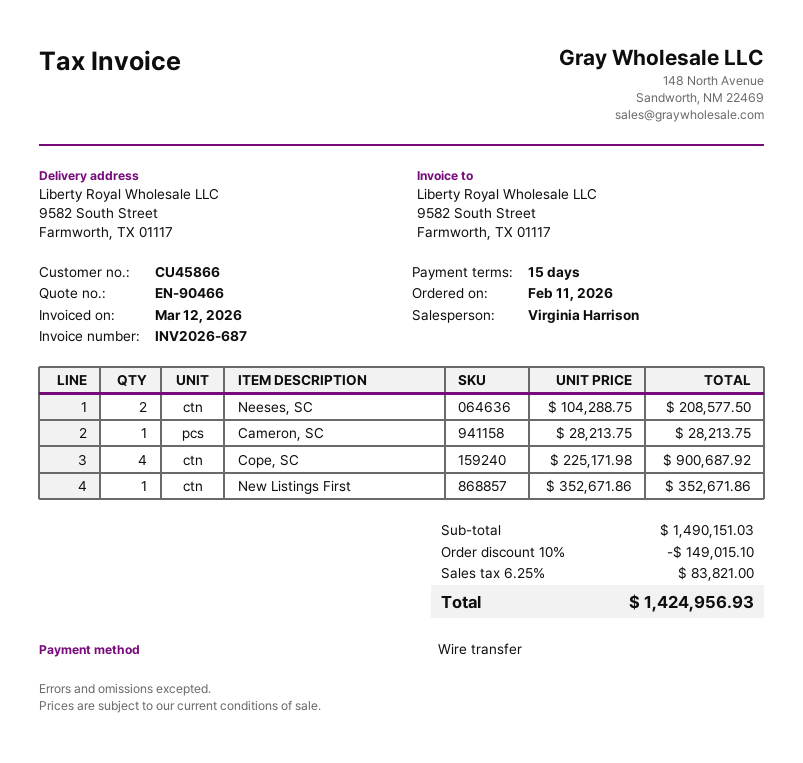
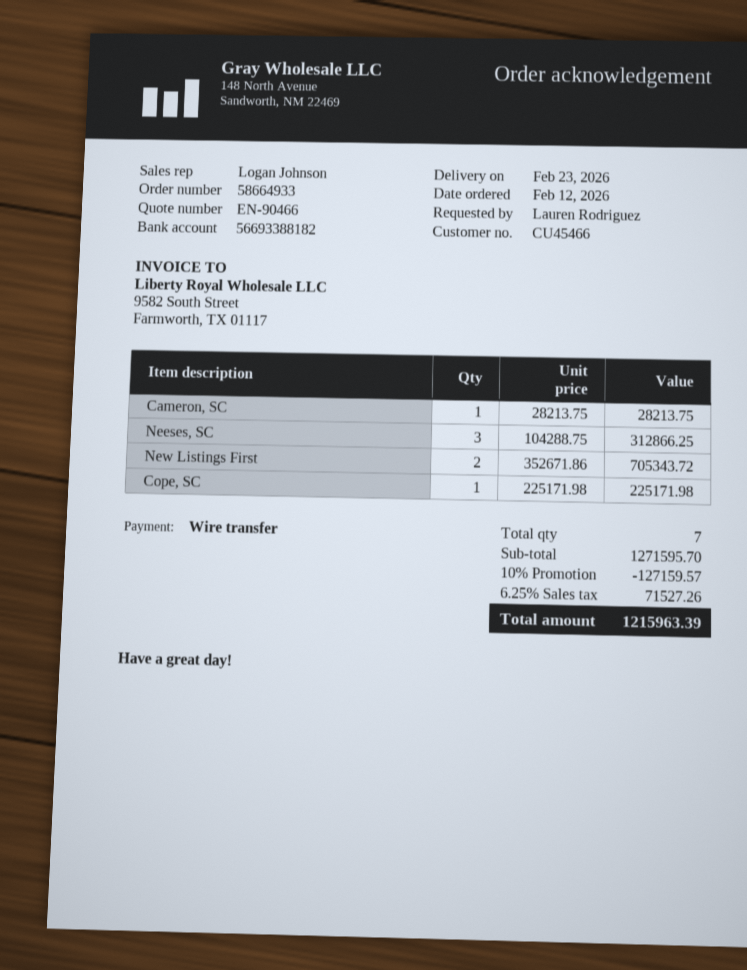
order date: 2026-02-11 -> 2026-02-12
customer number: CU45866 -> CU45466
sales rep: Virginia Harrison -> Logan Johnson
Neeses, SC: 2 x 104288.75 = 208577.50 -> 3 x 104288.75 = 312866.25
Cope, SC: 4 x 225171.98 = 900687.92 -> 1 x 225171.98 = 225171.98
New Listings First: 1 x 352671.86 = 352671.86 -> 2 x 352671.86 = 705343.72
subtotal: 1490151.03 -> 1271595.70
discount: 10% = 149015.10 -> 10% = 127159.57
tax: 6.25% = 83821.00 -> 6.25% = 71527.26
total: 1424956.93 -> 1215963.39

